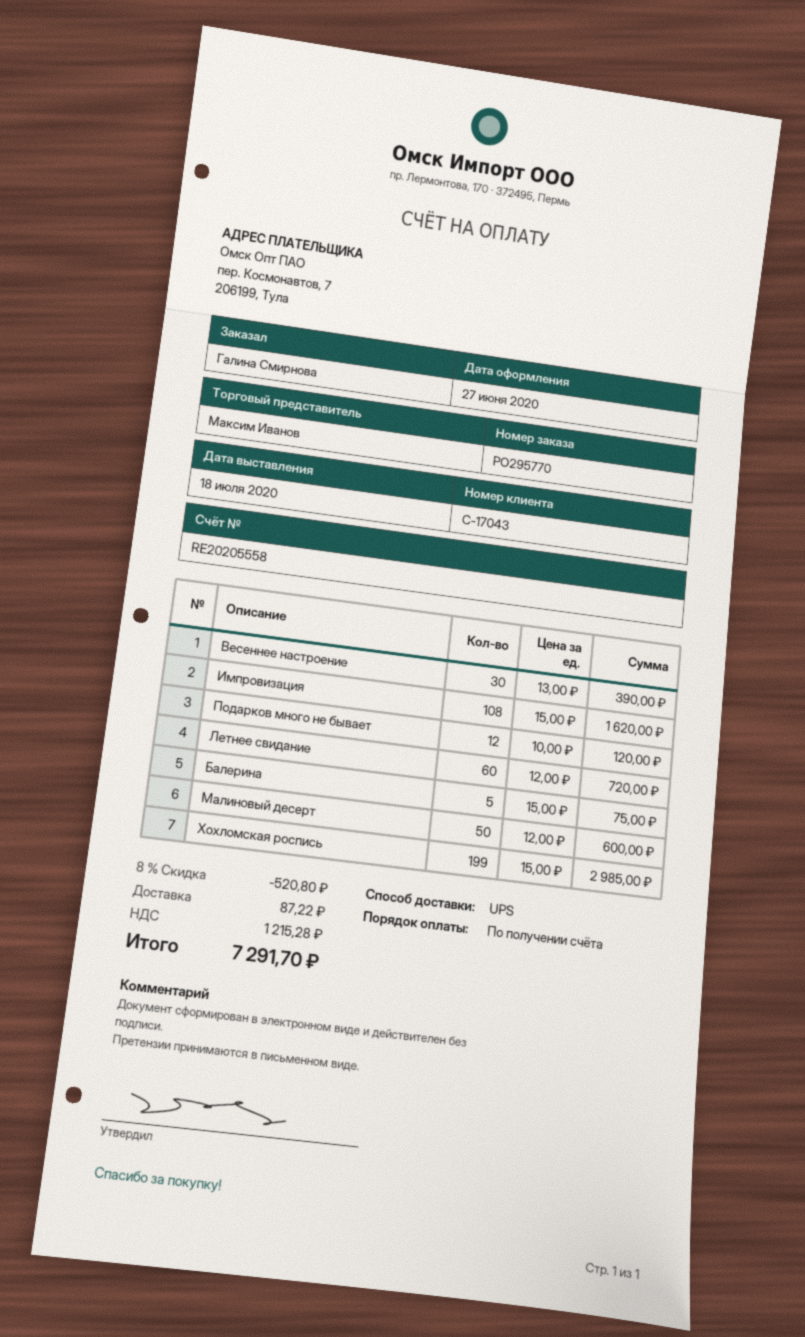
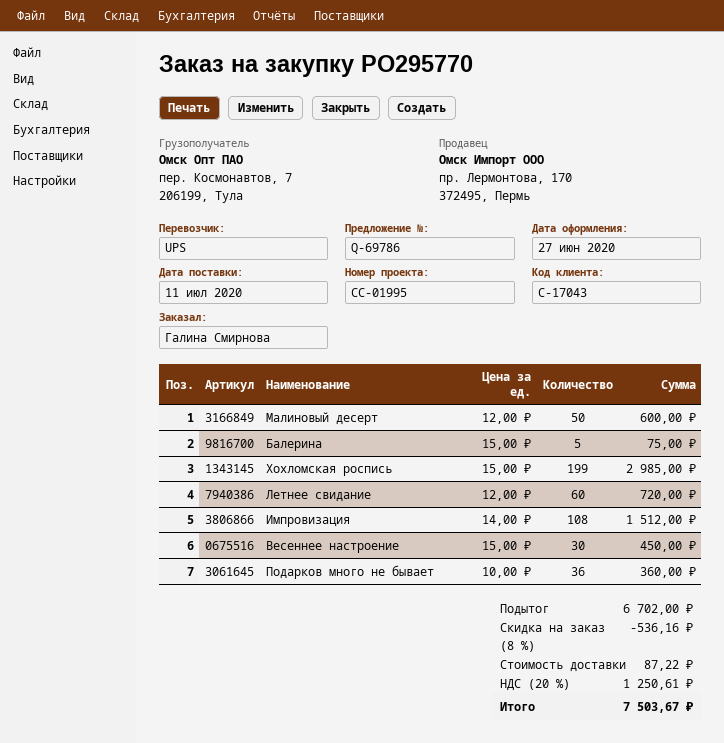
Весеннее настроение: 30 x 13.00 = 390.00 -> 30 x 15.00 = 450.00
Импровизация: 108 x 15.00 = 1620.00 -> 108 x 14.00 = 1512.00
Подарков много не бывает: 12 x 10.00 = 120.00 -> 36 x 10.00 = 360.00
discount: 8% = 520.80 -> 8% = 536.16
tax: 1215.28 -> 1250.61
total: 7291.70 -> 7503.67

